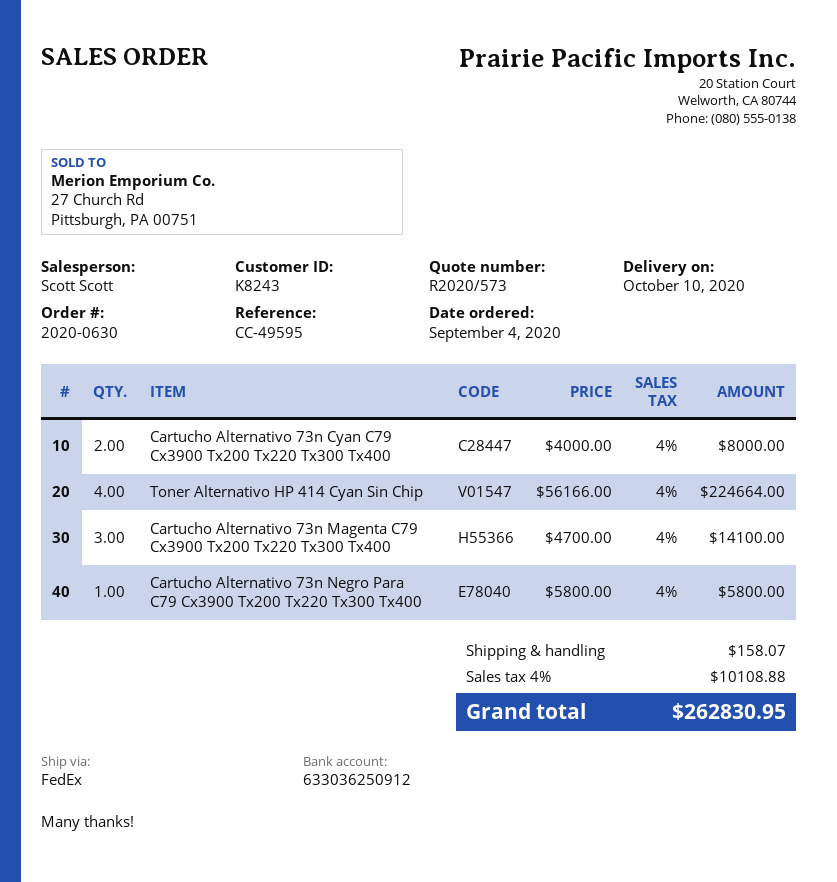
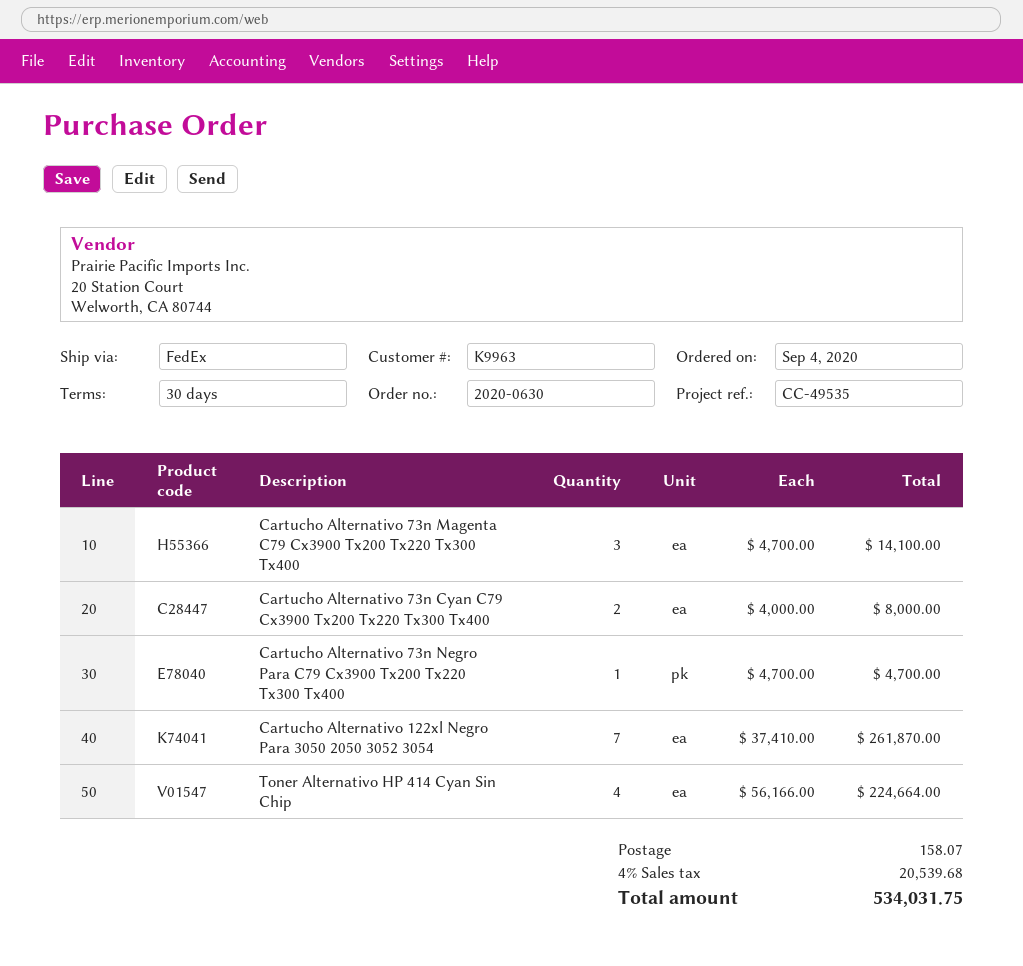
customer number: K8243 -> K9963
reference: CC-49595 -> CC-49535
Cartucho Alternativo 73n Negro Para C79 Cx3900 Tx200 Tx220 Tx300 Tx400: 1 x 5800.00 = 5800.00 -> 1 x 4700.00 = 4700.00
Cartucho Alternativo 122xl Negro Para 3050 2050 3052 3054: none -> 7 x 37410.00 = 261870.00
tax: 4% = 10108.88 -> 4% = 20539.68
total: 262830.95 -> 534031.75

